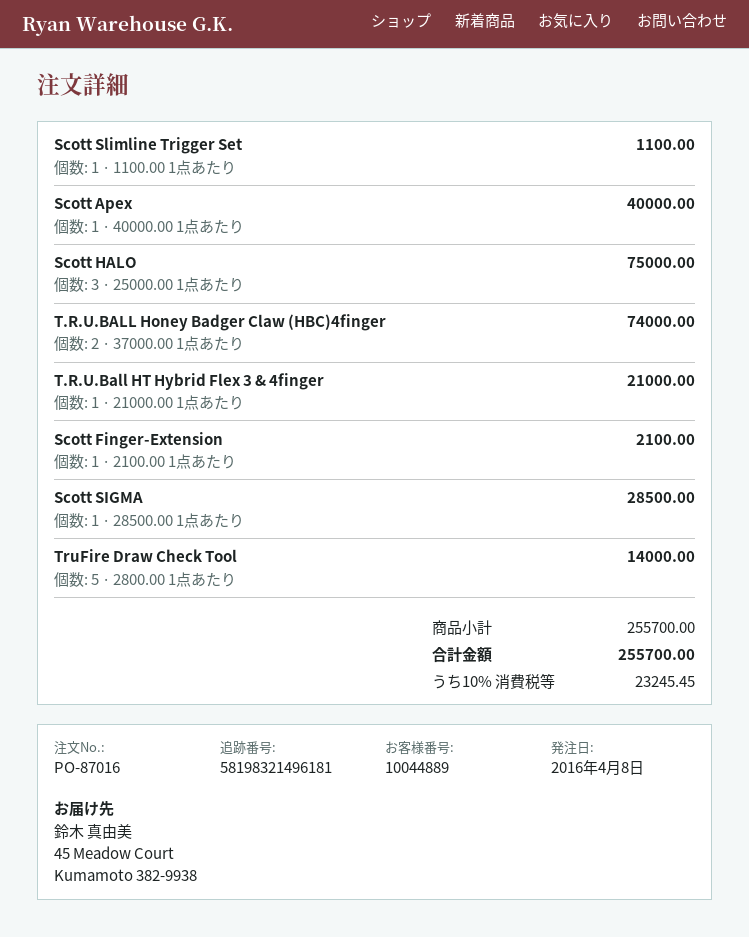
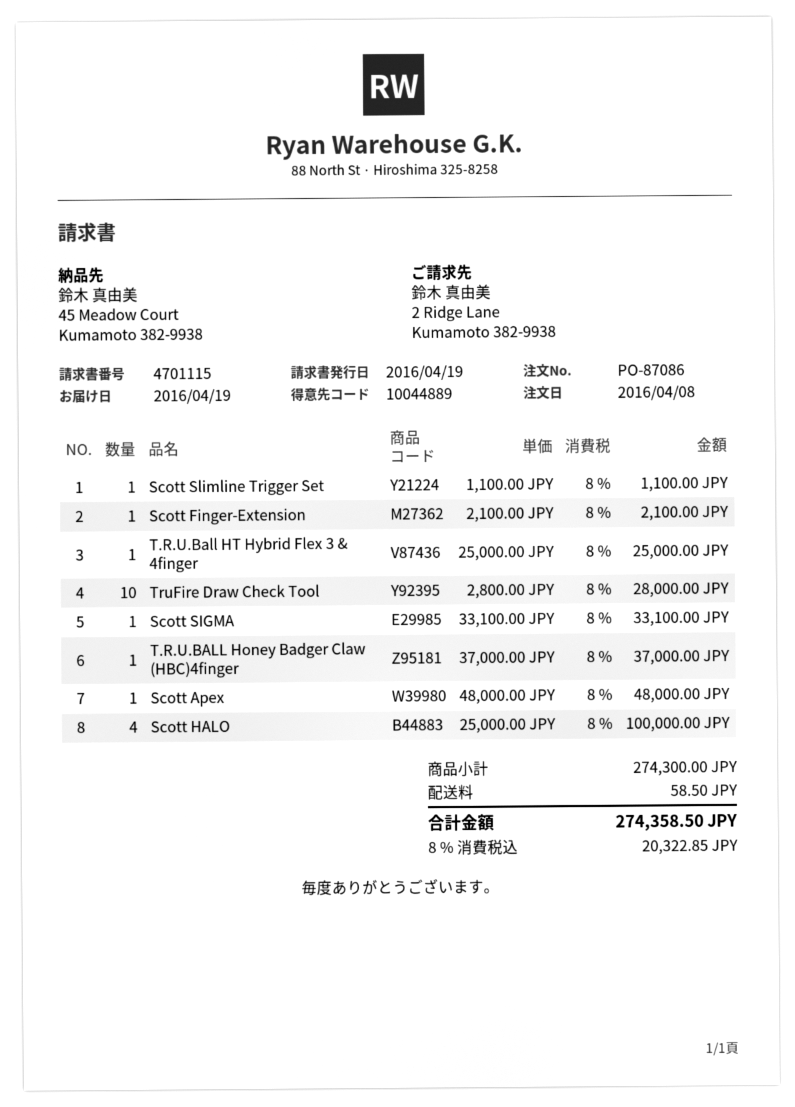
order number: PO-87016 -> PO-87086
Scott Apex: 1 x 40000.00 = 40000.00 -> 1 x 48000.00 = 48000.00
Scott HALO: 3 x 25000.00 = 75000.00 -> 4 x 25000.00 = 100000.00
T.R.U.BALL Honey Badger Claw (HBC)4finger: 2 x 37000.00 = 74000.00 -> 1 x 37000.00 = 37000.00
T.R.U.Ball HT Hybrid Flex 3 & 4finger: 1 x 21000.00 = 21000.00 -> 1 x 25000.00 = 25000.00
Scott SIGMA: 1 x 28500.00 = 28500.00 -> 1 x 33100.00 = 33100.00
TruFire Draw Check Tool: 5 x 2800.00 = 14000.00 -> 10 x 2800.00 = 28000.00
subtotal: 255700.00 -> 274300.00
shipping: none -> 58.50
tax: 10% = 23245.45 -> 8% = 20322.85
total: 255700.00 -> 274358.50

